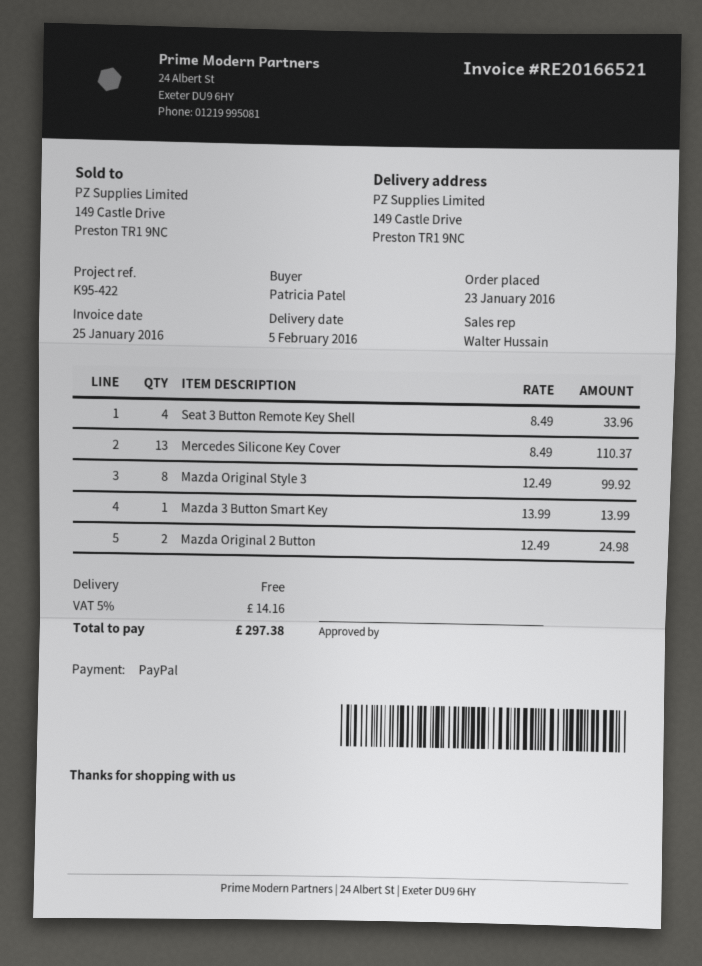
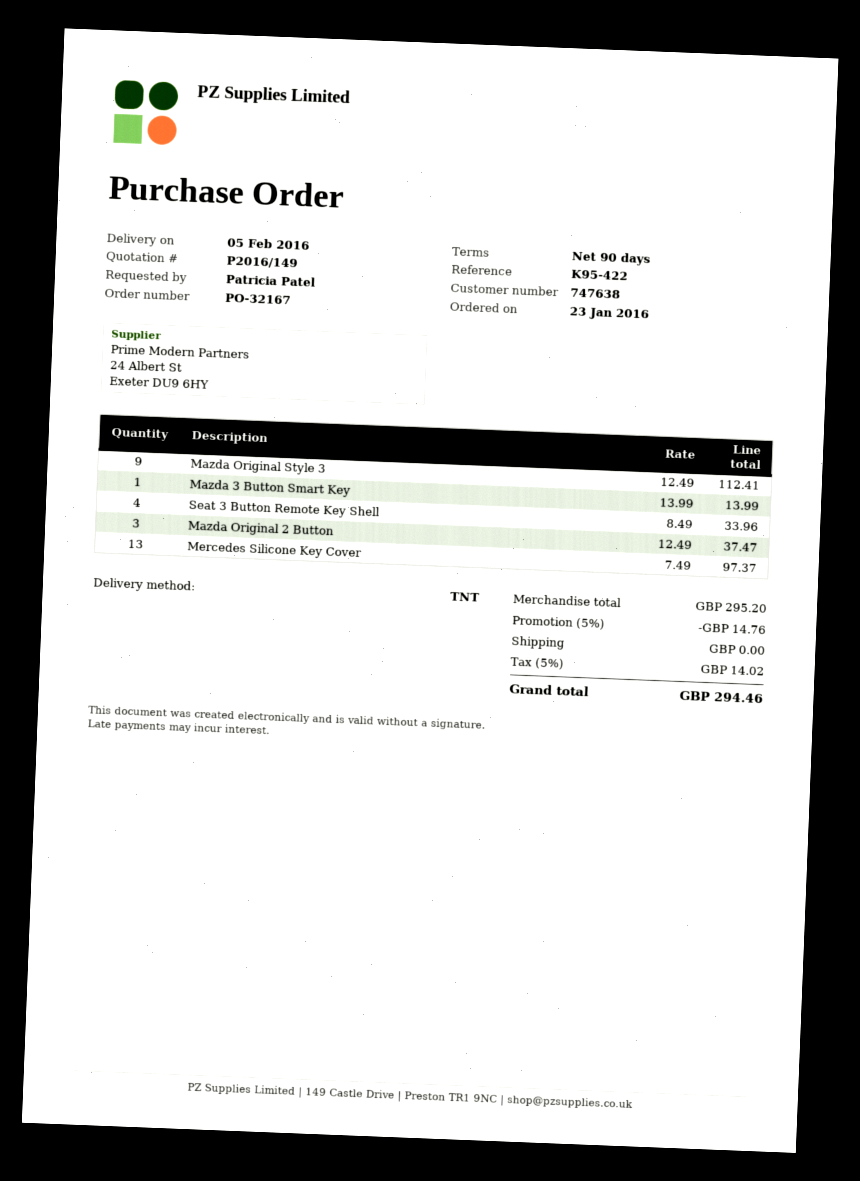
Mercedes Silicone Key Cover: 13 x 8.49 = 110.37 -> 13 x 7.49 = 97.37
Mazda Original Style 3: 8 x 12.49 = 99.92 -> 9 x 12.49 = 112.41
Mazda Original 2 Button: 2 x 12.49 = 24.98 -> 3 x 12.49 = 37.47
discount: none -> 5% = 14.76
tax: 5% = 14.16 -> 5% = 14.02
total: 297.38 -> 294.46

